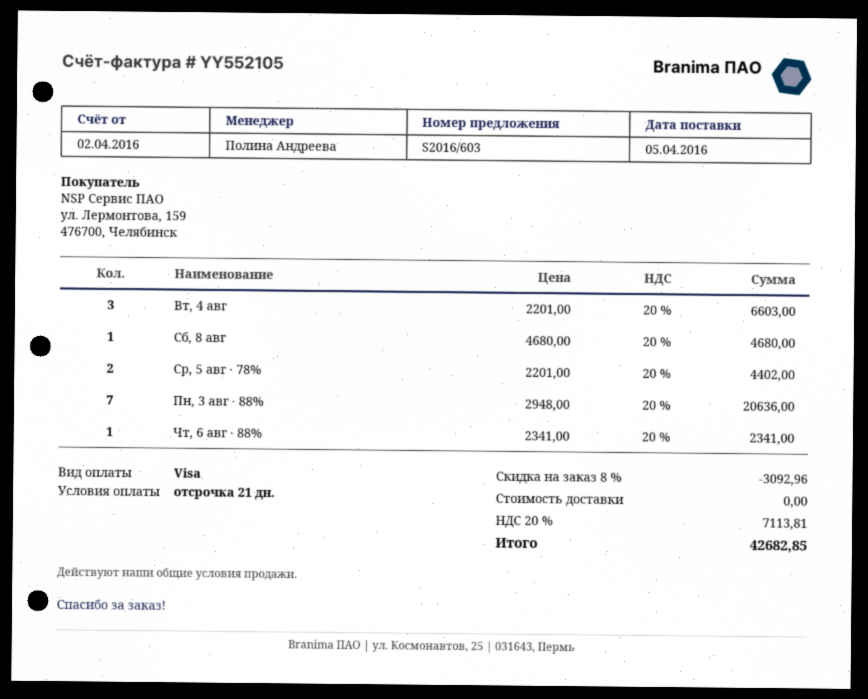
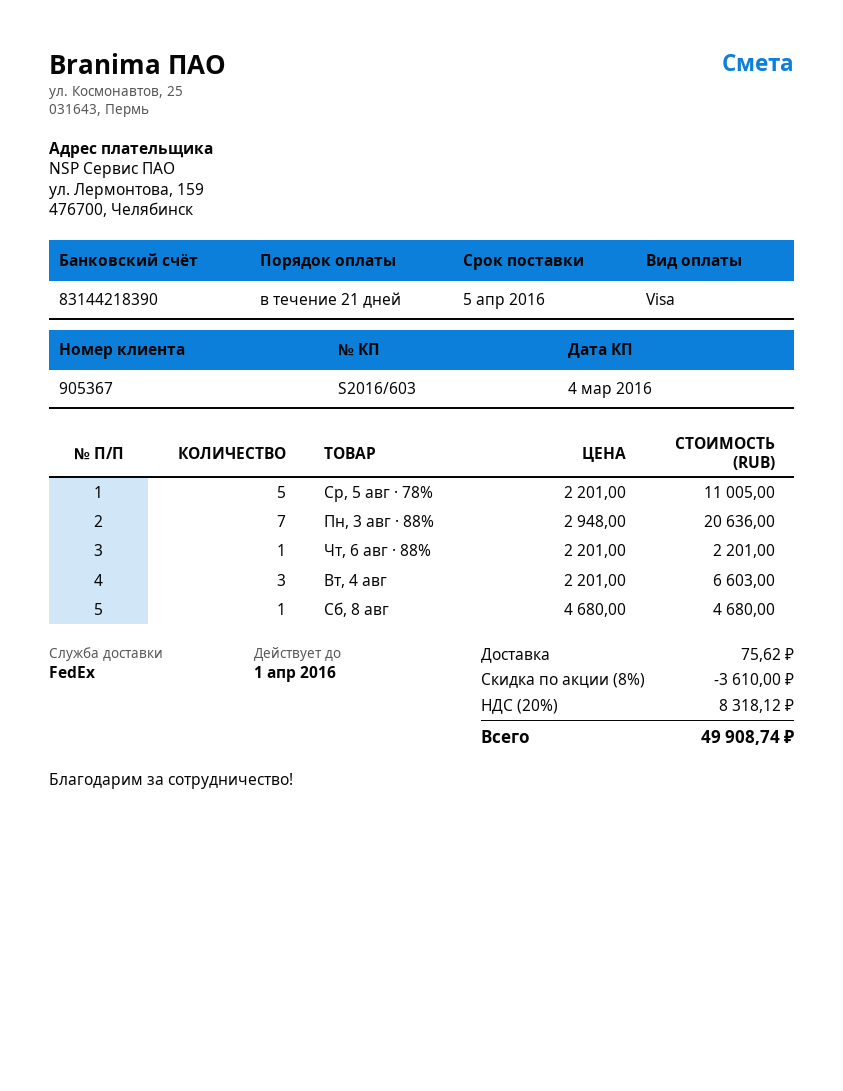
Ср, 5 авг · 78%: 2 x 2201.00 = 4402.00 -> 5 x 2201.00 = 11005.00
Чт, 6 авг · 88%: 1 x 2341.00 = 2341.00 -> 1 x 2201.00 = 2201.00
discount: 8% = 3092.96 -> 8% = 3610.00
shipping: 0.00 -> 75.62
tax: 20% = 7113.81 -> 20% = 8318.12
total: 42682.85 -> 49908.74

